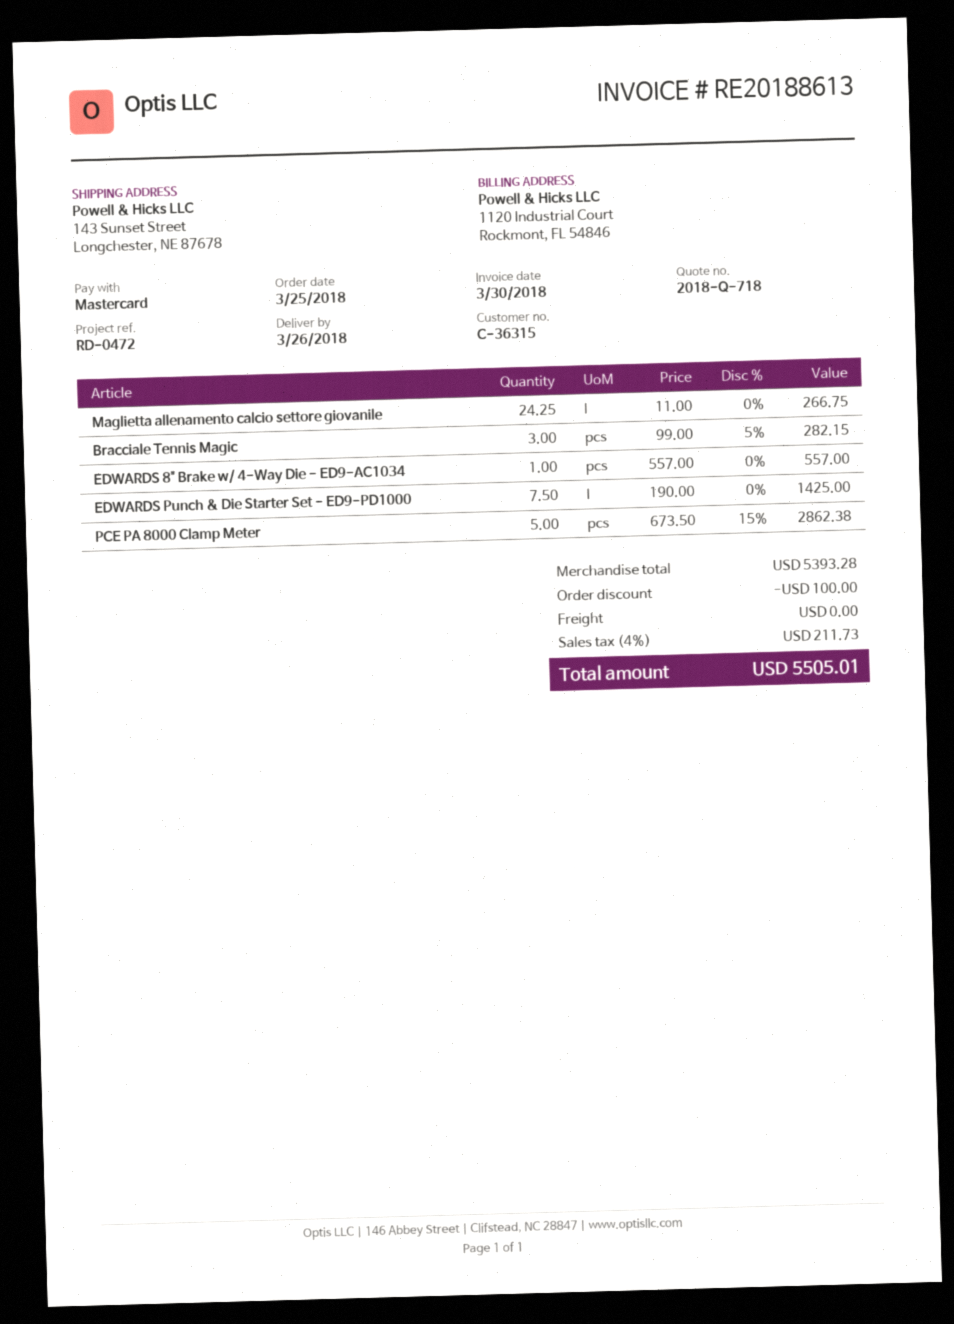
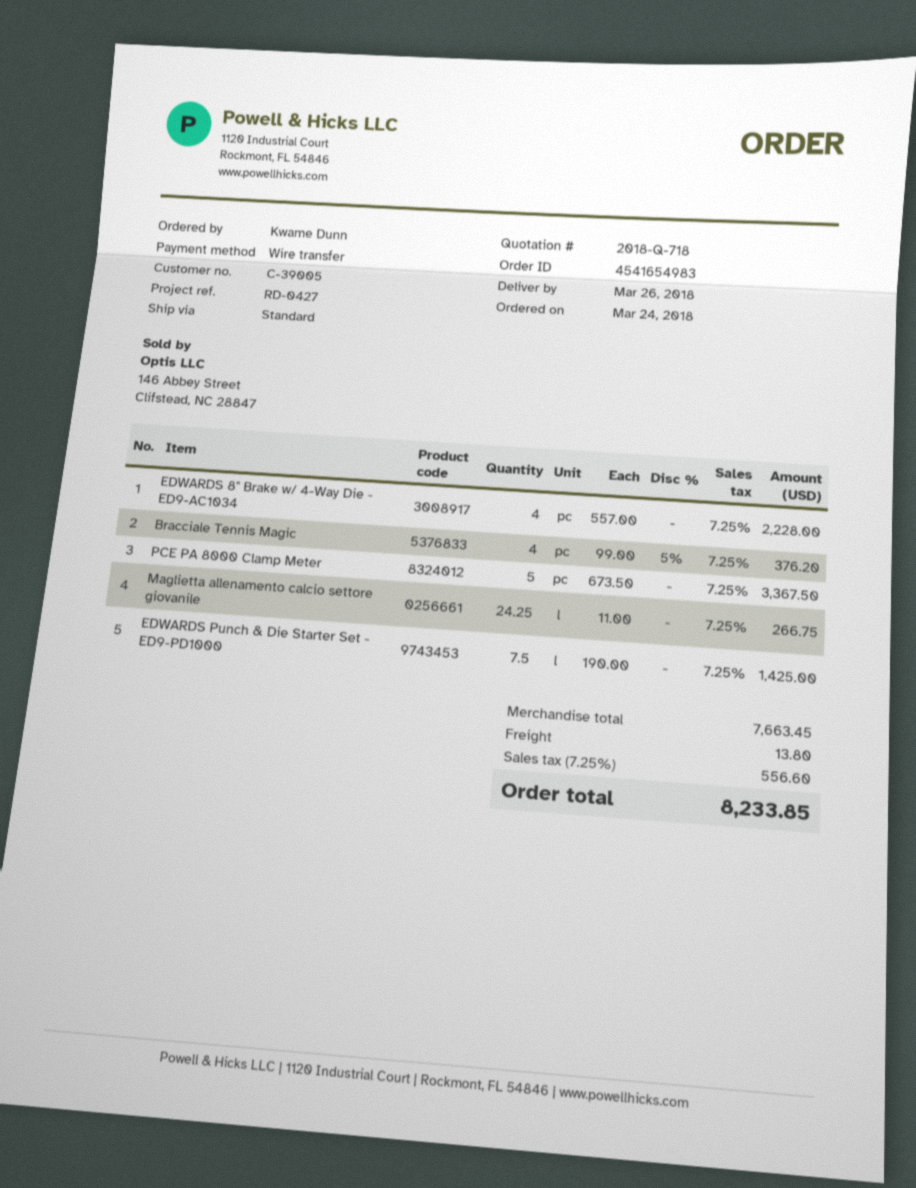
order date: 2018-03-25 -> 2018-03-24
customer number: C-36315 -> C-39005
reference: RD-0472 -> RD-0427
payment method: Mastercard -> bank transfer
Bracciale Tennis Magic: 3 x 99.00 - 5% = 282.15 -> 4 x 99.00 - 5% = 376.20
EDWARDS 8" Brake w/ 4-Way Die - ED9-AC1034: 1 x 557.00 = 557.00 -> 4 x 557.00 = 2228.00
PCE PA 8000 Clamp Meter: 5 x 673.50 - 15% = 2862.38 -> 5 x 673.50 = 3367.50
subtotal: 5393.28 -> 7663.45
discount: 100.00 -> none
shipping: 0.00 -> 13.80
tax: 4% = 211.73 -> 7.25% = 556.60
total: 5505.01 -> 8233.85

